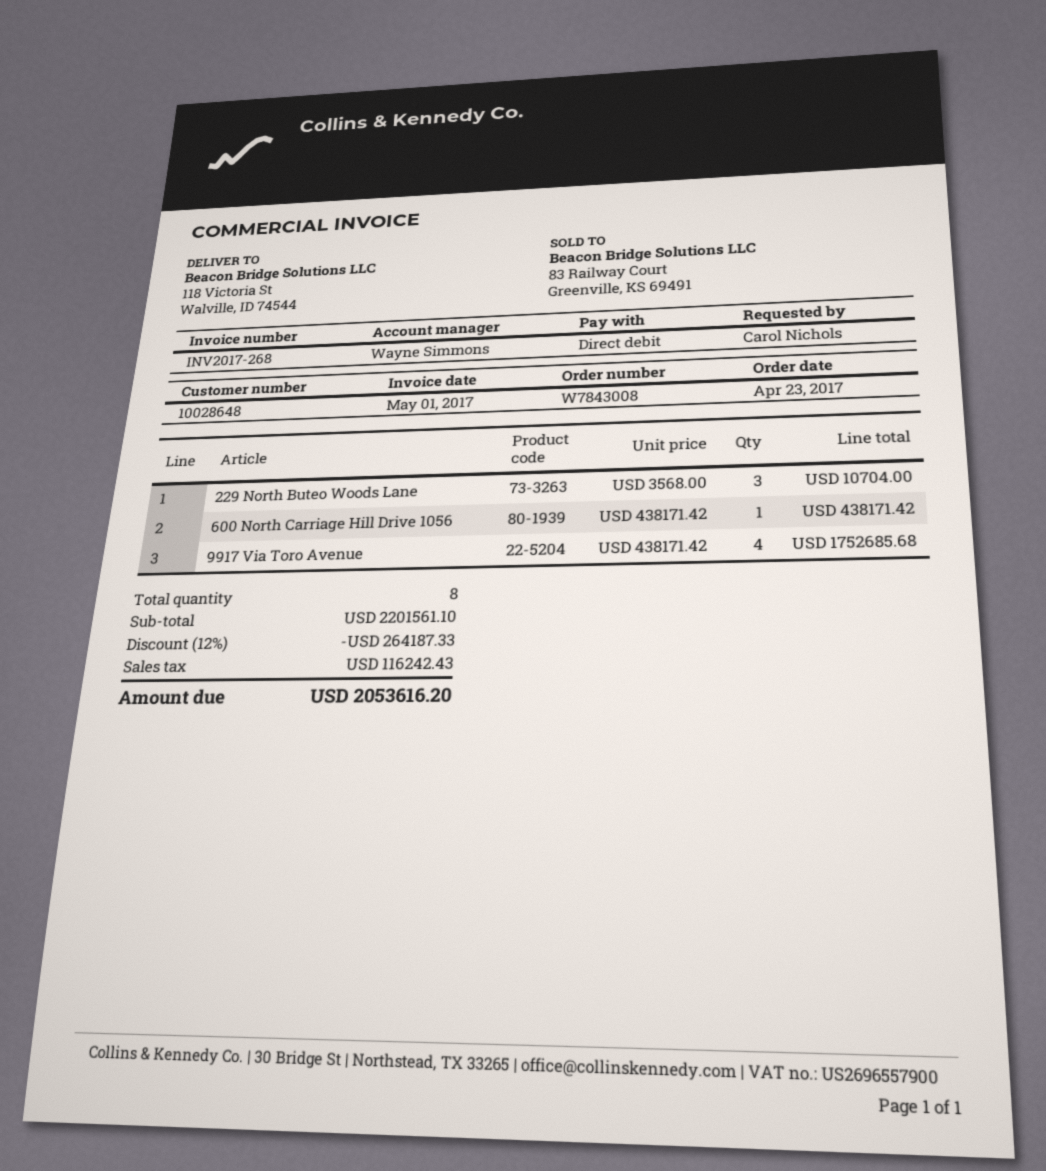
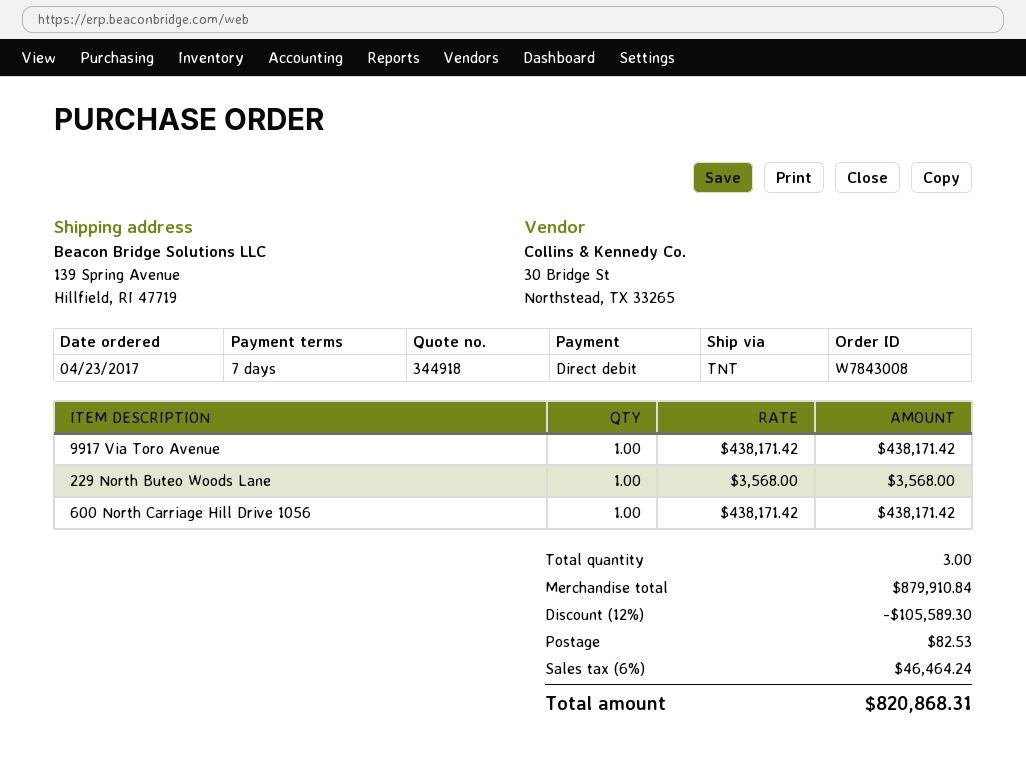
ship to: 118 Victoria St, Walville, ID 74544 -> 139 Spring Avenue, Hillfield, RI 47719
229 North Buteo Woods Lane: 3 x 3568.00 = 10704.00 -> 1 x 3568.00 = 3568.00
9917 Via Toro Avenue: 4 x 438171.42 = 1752685.68 -> 1 x 438171.42 = 438171.42
total quantity: 8 -> 3
subtotal: 2201561.10 -> 879910.84
discount: 12% = 264187.33 -> 12% = 105589.30
shipping: none -> 82.53
tax: 116242.43 -> 46464.24
total: 2053616.20 -> 820868.31

